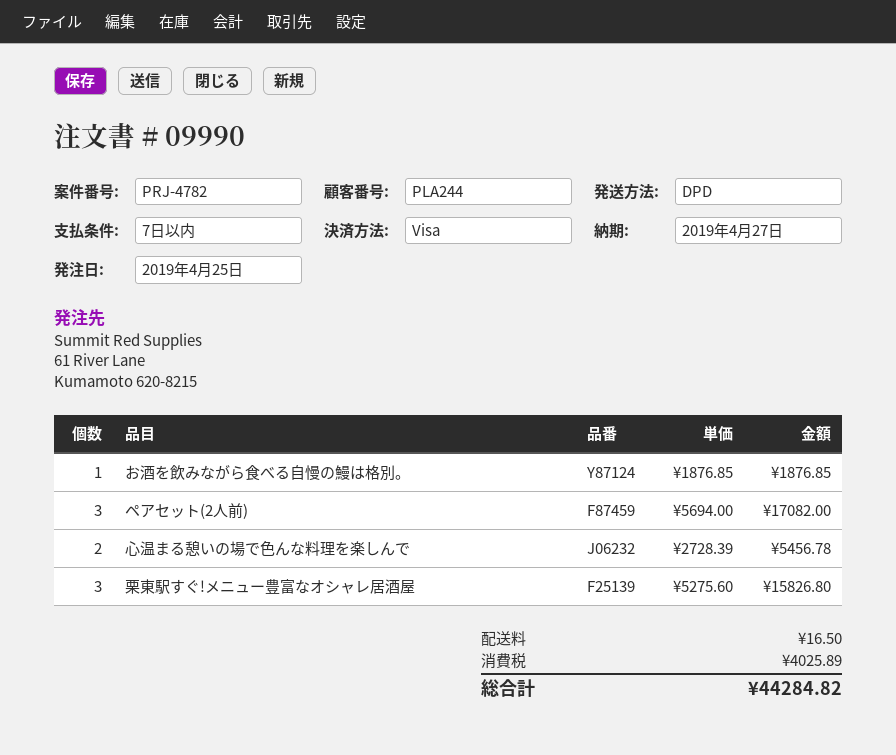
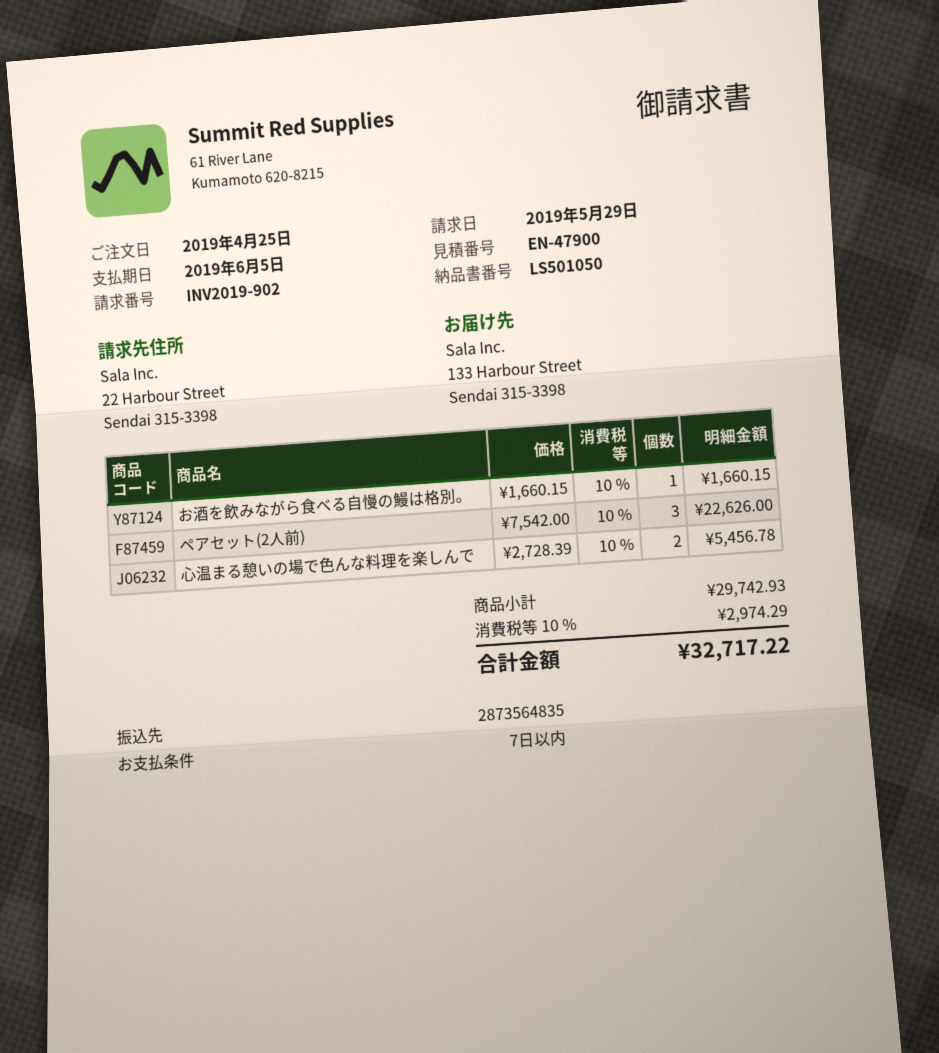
お酒を飲みながら食べる自慢の鰻は格別。: 1 x 1876.85 = 1876.85 -> 1 x 1660.15 = 1660.15
ペアセット(2人前): 3 x 5694.00 = 17082.00 -> 3 x 7542.00 = 22626.00
栗東駅すぐ!メニュー豊富なオシャレ居酒屋: 3 x 5275.60 = 15826.80 -> none
shipping: 16.50 -> none
tax: 4025.89 -> 2974.29
total: 44284.82 -> 32717.22

